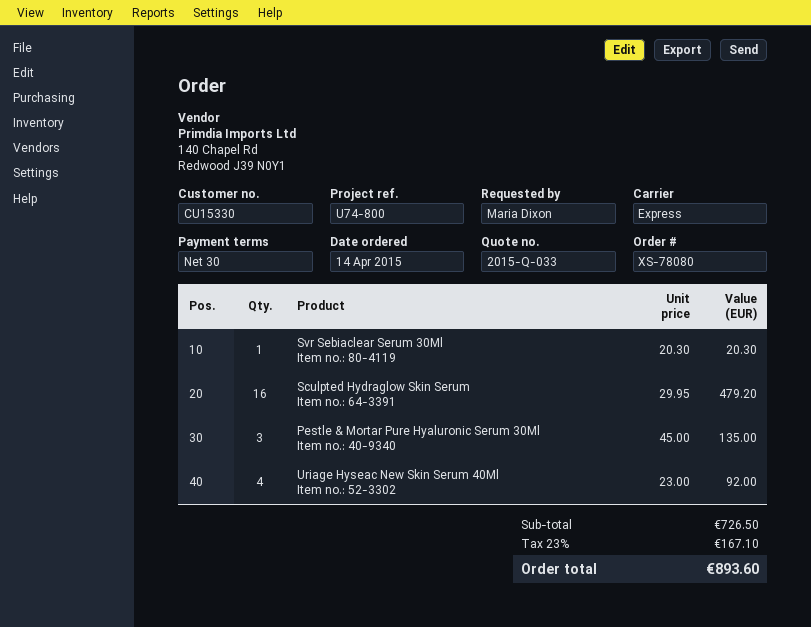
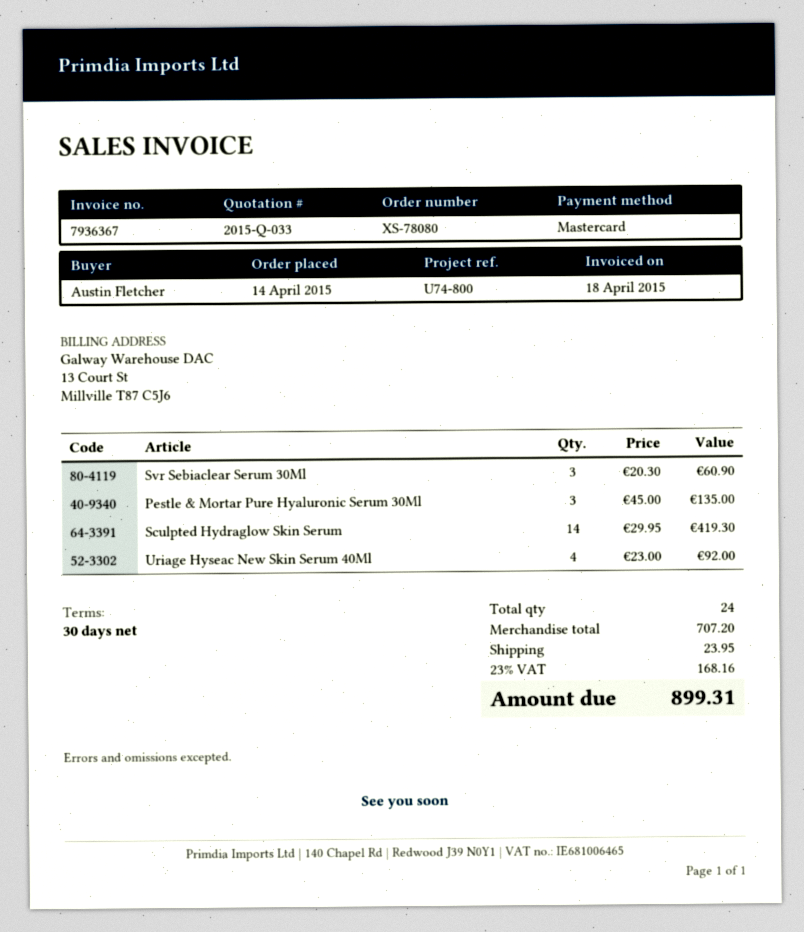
ordered by: Maria Dixon -> Austin Fletcher
Svr Sebiaclear Serum 30Ml: 1 x 20.30 = 20.30 -> 3 x 20.30 = 60.90
Sculpted Hydraglow Skin Serum: 16 x 29.95 = 479.20 -> 14 x 29.95 = 419.30
subtotal: 726.50 -> 707.20
shipping: none -> 23.95
tax: 23% = 167.10 -> 23% = 168.16
total: 893.60 -> 899.31

